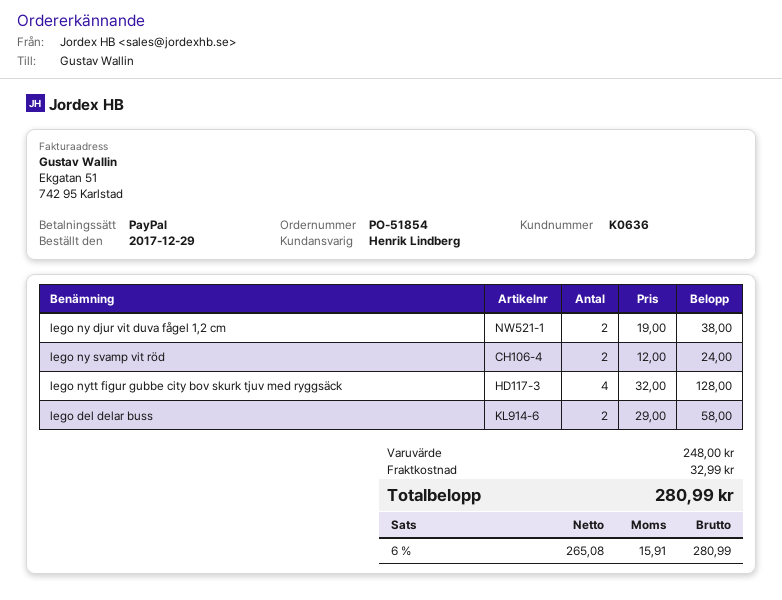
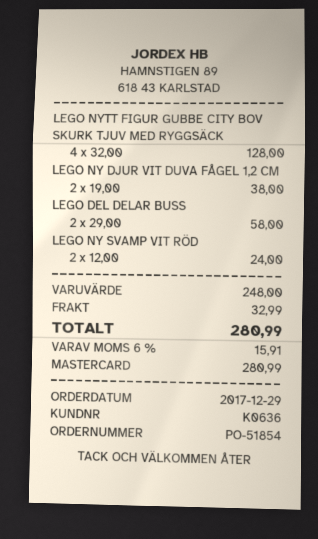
payment method: PayPal -> Mastercard

